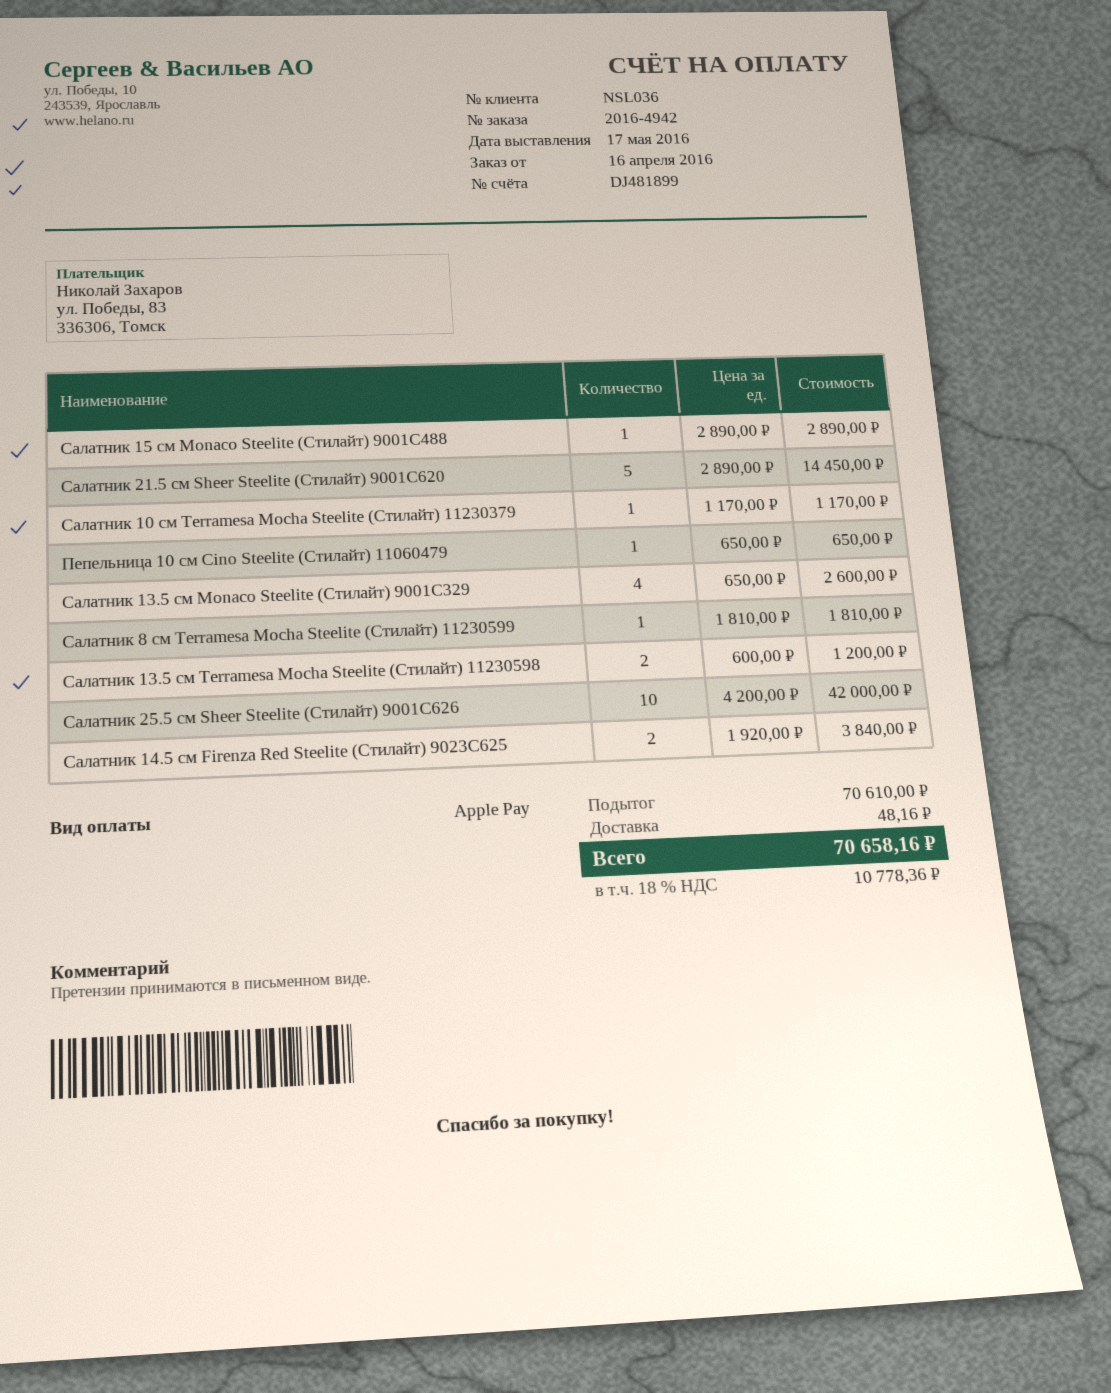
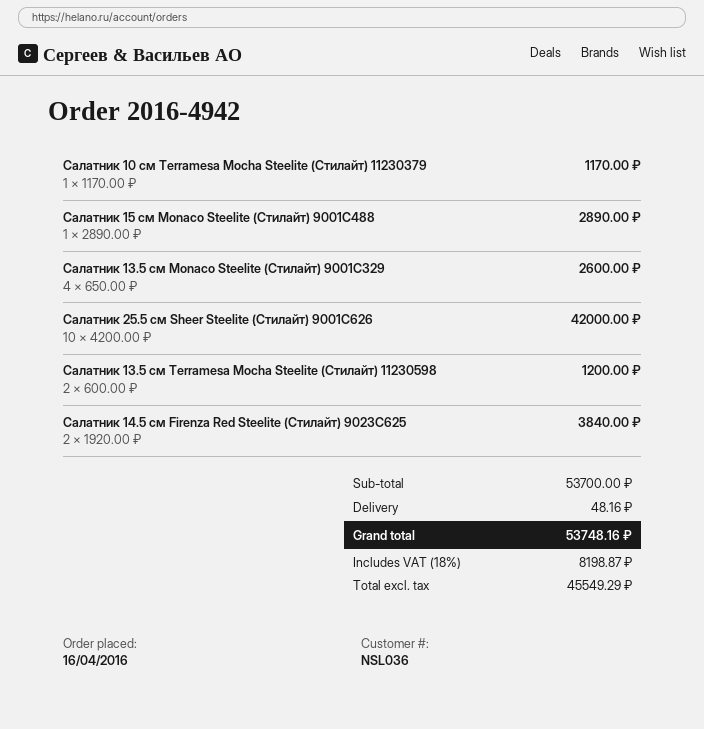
Салатник 21.5 см Sheer Steelite (Стилайт) 9001C620: 5 x 2890.00 = 14450.00 -> none
Пепельница 10 см Cino Steelite (Стилайт) 11060479: 1 x 650.00 = 650.00 -> none
Салатник 8 см Terramesa Mocha Steelite (Стилайт) 11230599: 1 x 1810.00 = 1810.00 -> none
subtotal: 70610.00 -> 53700.00
tax: 18% = 10778.36 -> 18% = 8198.87
total: 70658.16 -> 53748.16

